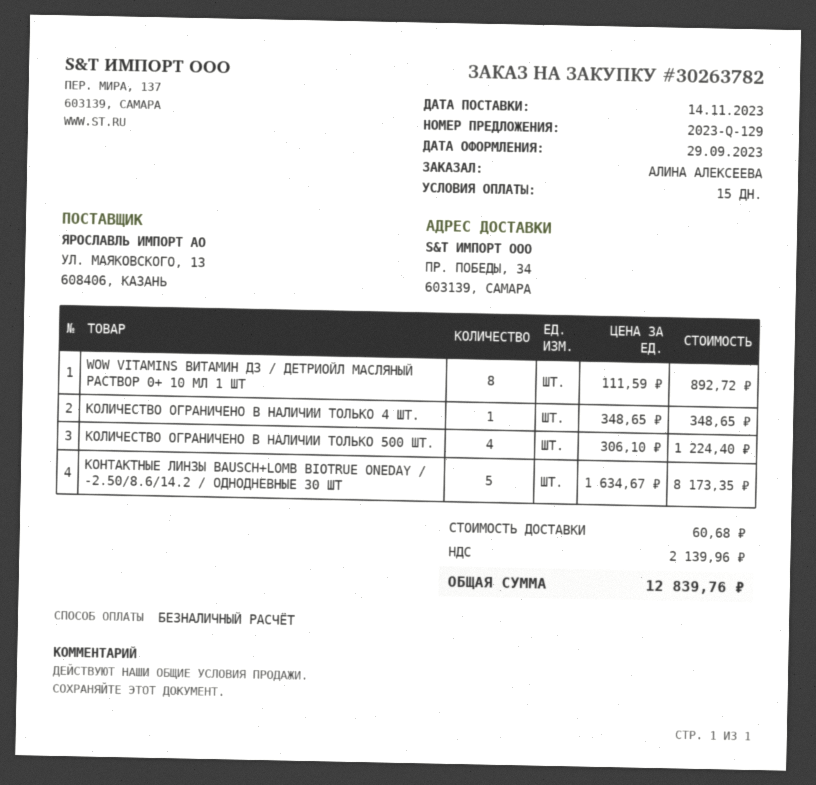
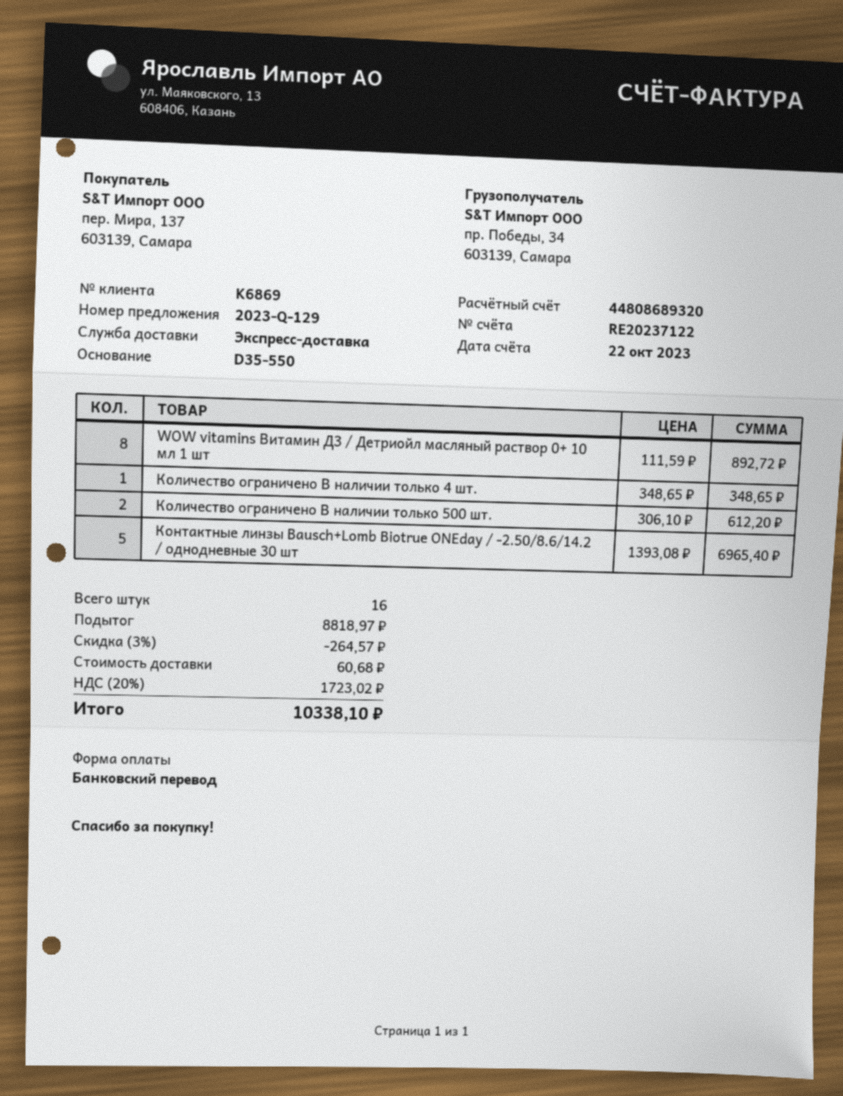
КОЛИЧЕСТВО ОГРАНИЧЕНО В НАЛИЧИИ ТОЛЬКО 500 ШТ.: 4 x 306.10 = 1224.40 -> 2 x 306.10 = 612.20
КОНТАКТНЫЕ ЛИНЗЫ BAUSCH+LOMB BIOTRUE ONEDAY / -2.50/8.6/14.2 / ОДНОДНЕВНЫЕ 30 ШТ: 5 x 1634.67 = 8173.35 -> 5 x 1393.08 = 6965.40
discount: none -> 3% = 264.57
tax: 2139.96 -> 1723.02
total: 12839.76 -> 10338.10

